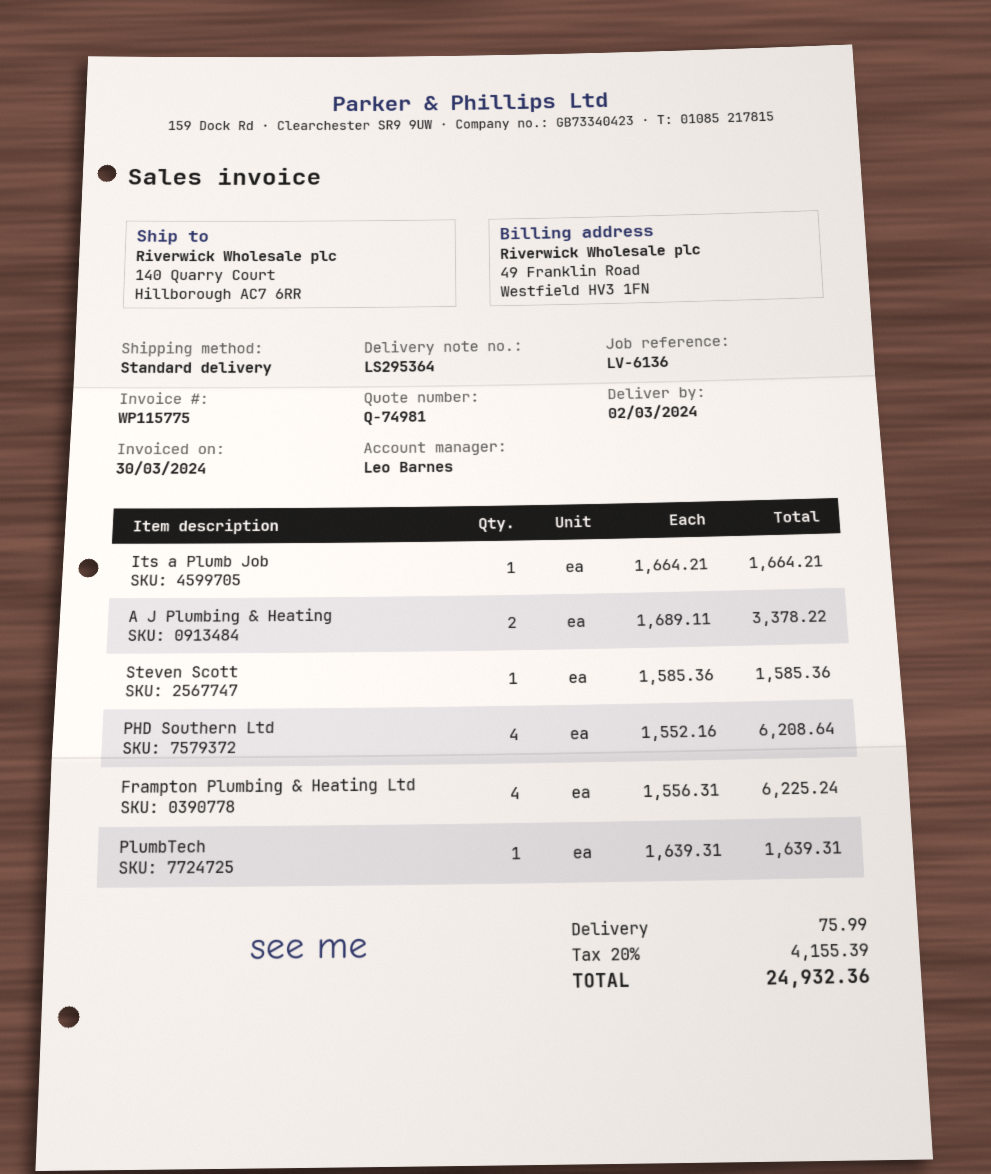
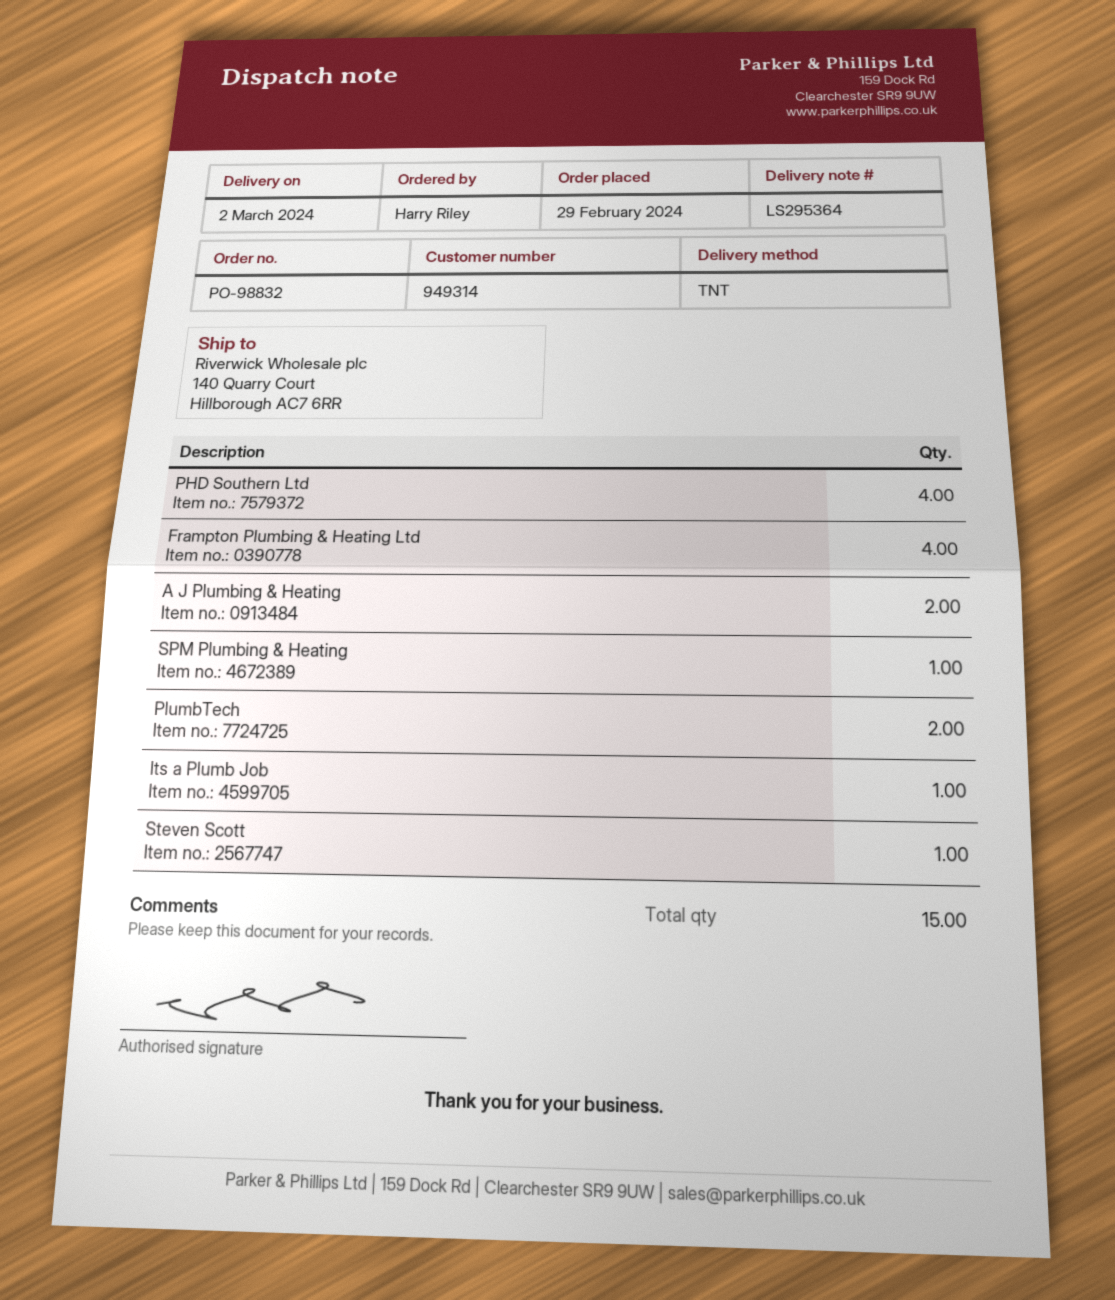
shipping method: standard -> TNT
PlumbTech: 1 -> 2
SPM Plumbing & Heating: none -> 1

